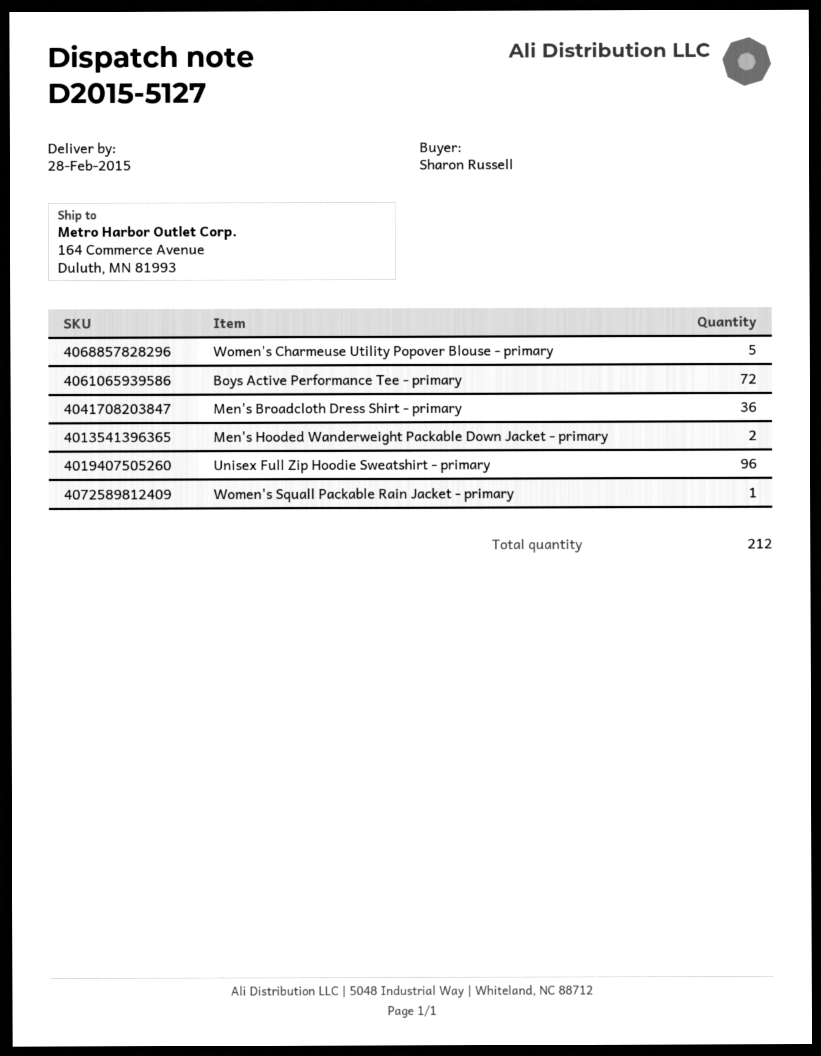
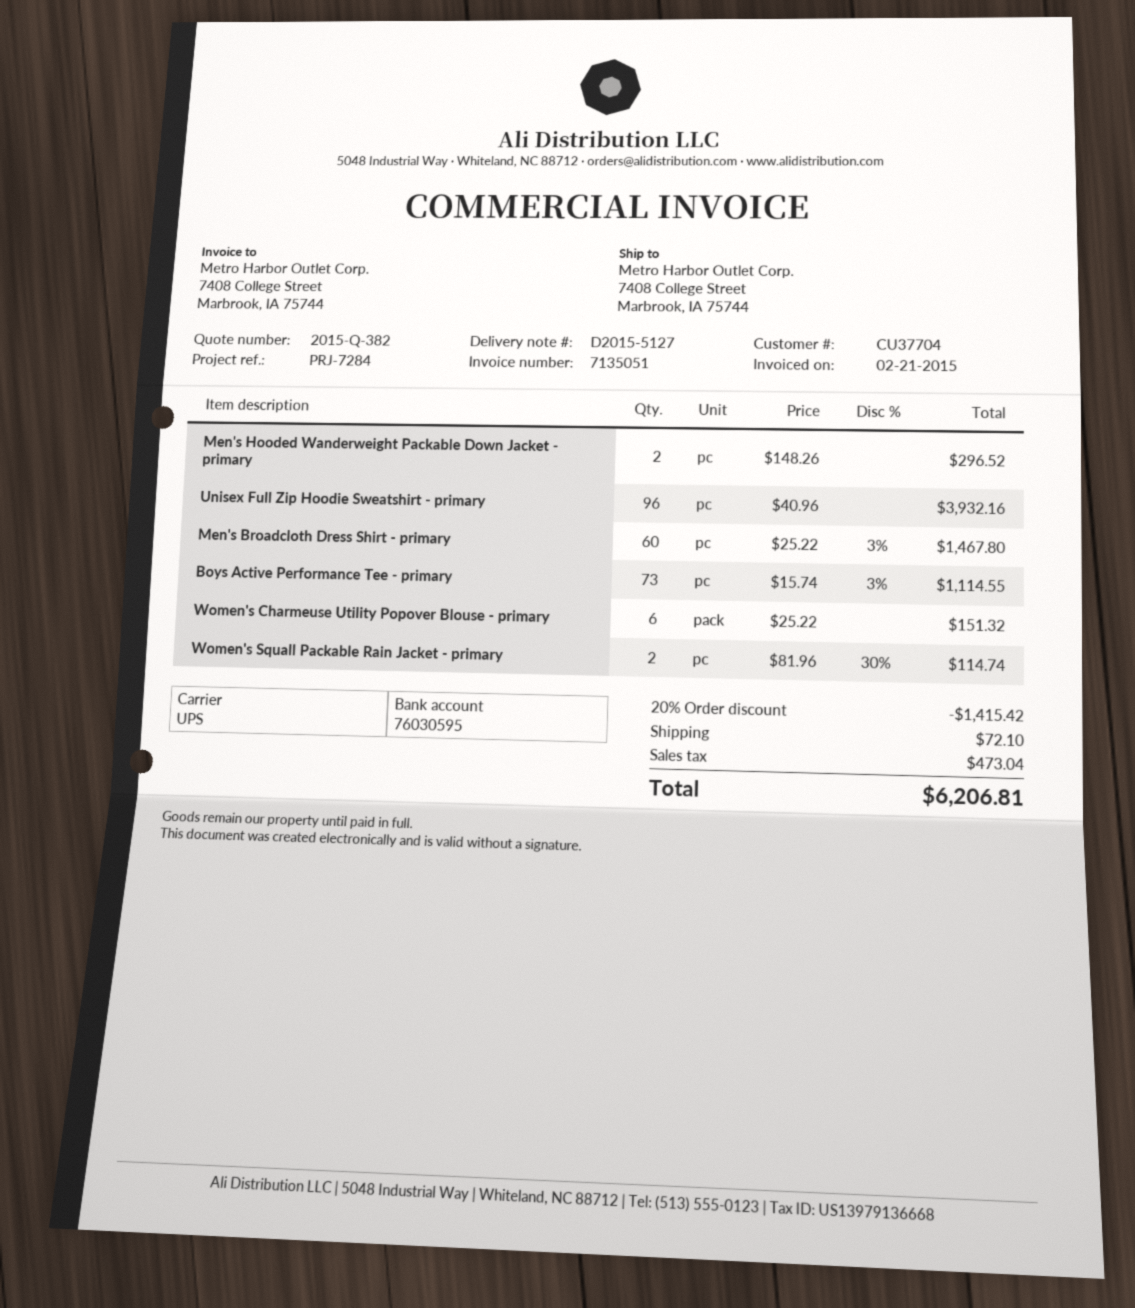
ship to: 164 Commerce Avenue, Duluth, MN 81993 -> 7408 College Street, Marbrook, IA 75744
Women's Charmeuse Utility Popover Blouse - primary: 5 -> 6
Boys Active Performance Tee - primary: 72 -> 73
Men's Broadcloth Dress Shirt - primary: 36 -> 60
Women's Squall Packable Rain Jacket - primary: 1 -> 2

